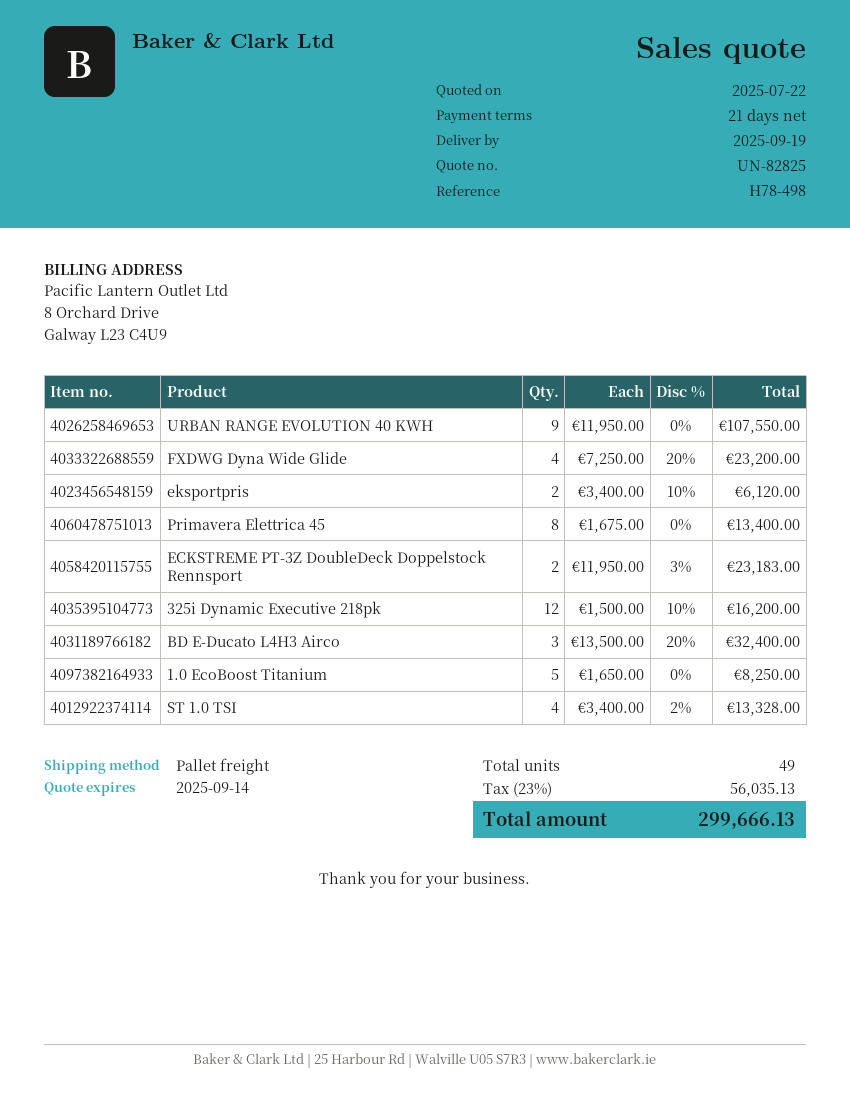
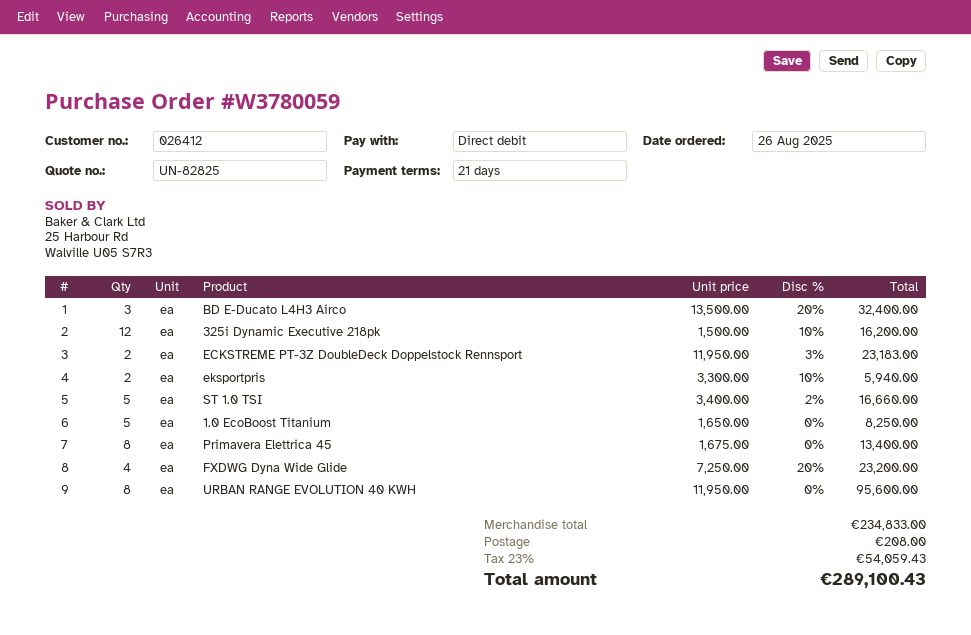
URBAN RANGE EVOLUTION 40 KWH: 9 x 11950.00 = 107550.00 -> 8 x 11950.00 = 95600.00
eksportpris: 2 x 3400.00 - 10% = 6120.00 -> 2 x 3300.00 - 10% = 5940.00
ST 1.0 TSI: 4 x 3400.00 - 2% = 13328.00 -> 5 x 3400.00 - 2% = 16660.00
shipping: none -> 208.00
tax: 23% = 56035.13 -> 23% = 54059.43
total: 299666.13 -> 289100.43

